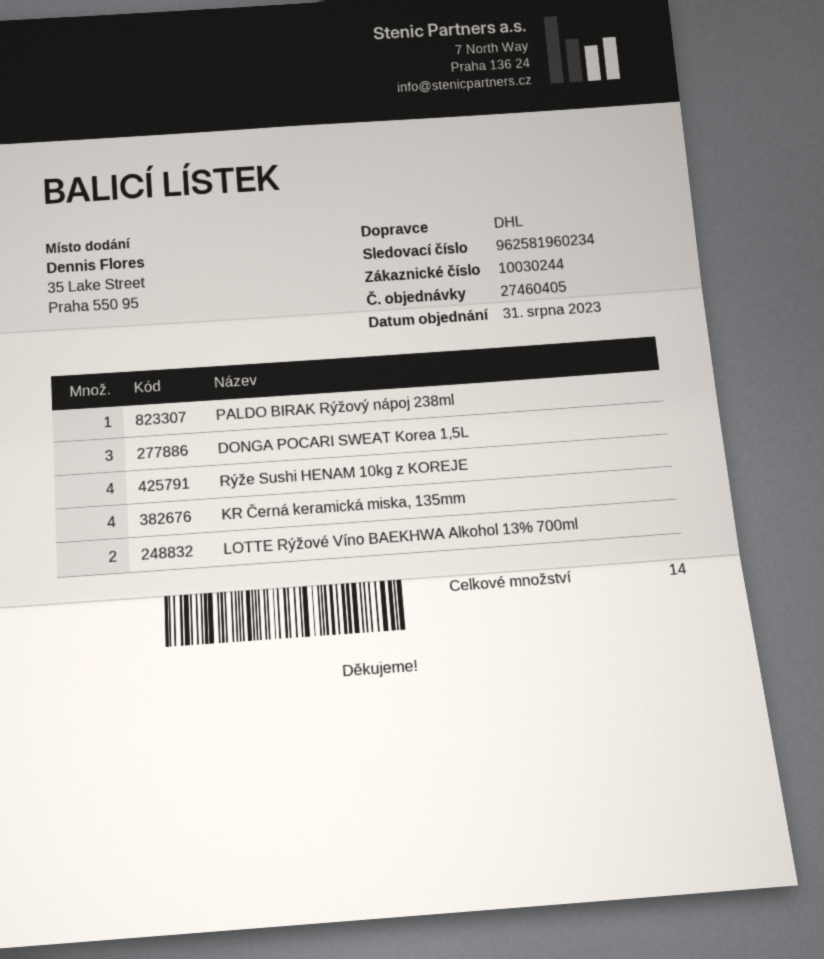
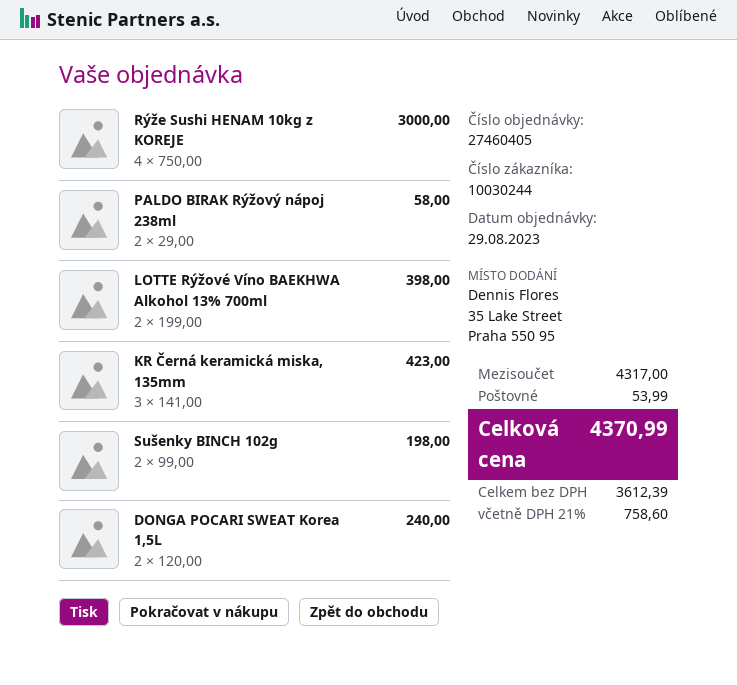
order date: 2023-08-31 -> 2023-08-29
PALDO BIRAK Rýžový nápoj 238ml: 1 -> 2
DONGA POCARI SWEAT Korea 1,5L: 3 -> 2
KR Černá keramická miska, 135mm: 4 -> 3
Sušenky BINCH 102g: none -> 2

